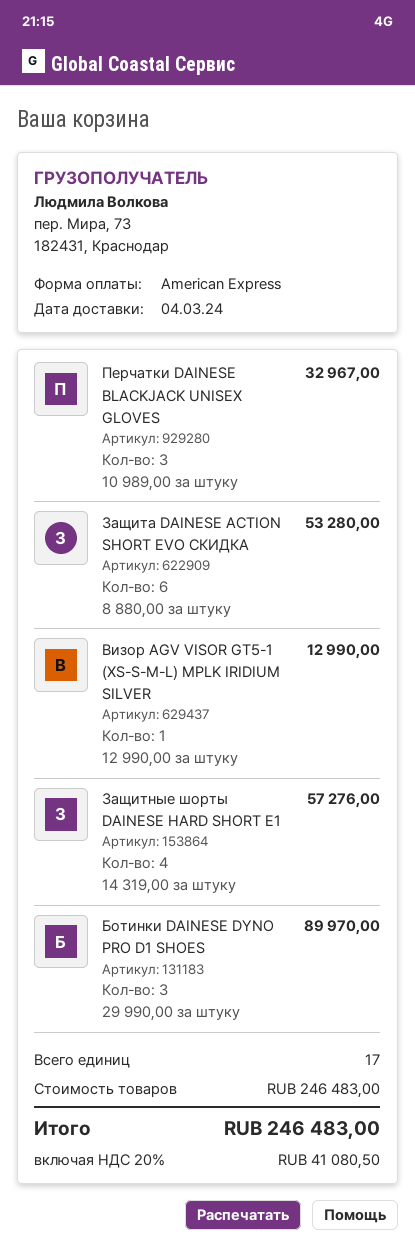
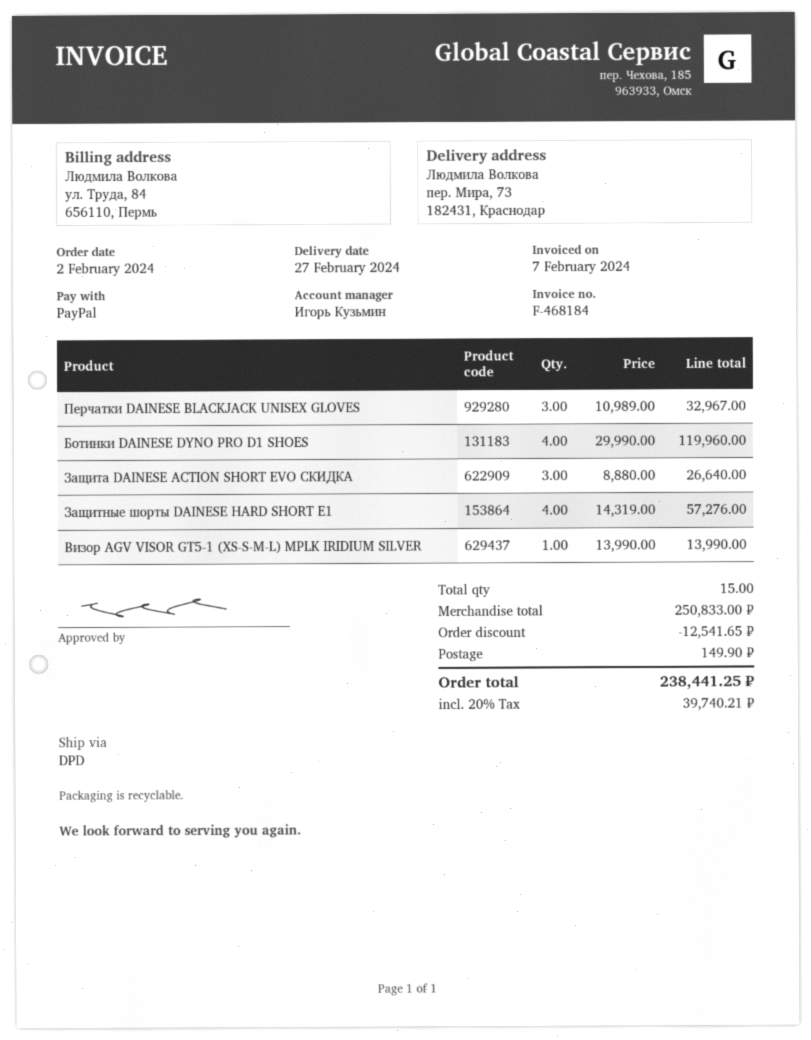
delivery date: 2024-03-04 -> 2024-02-27
payment method: American Express -> PayPal
Защита DAINESE ACTION SHORT EVO СКИДКА: 6 x 8880.00 = 53280.00 -> 3 x 8880.00 = 26640.00
Визор AGV VISOR GT5-1 (XS-S-M-L) MPLK IRIDIUM SILVER: 1 x 12990.00 = 12990.00 -> 1 x 13990.00 = 13990.00
Ботинки DAINESE DYNO PRO D1 SHOES: 3 x 29990.00 = 89970.00 -> 4 x 29990.00 = 119960.00
total quantity: 17 -> 15
subtotal: 246483.00 -> 250833.00
discount: none -> 12541.65
shipping: none -> 149.90
tax: 20% = 41080.50 -> 20% = 39740.21
total: 246483.00 -> 238441.25

